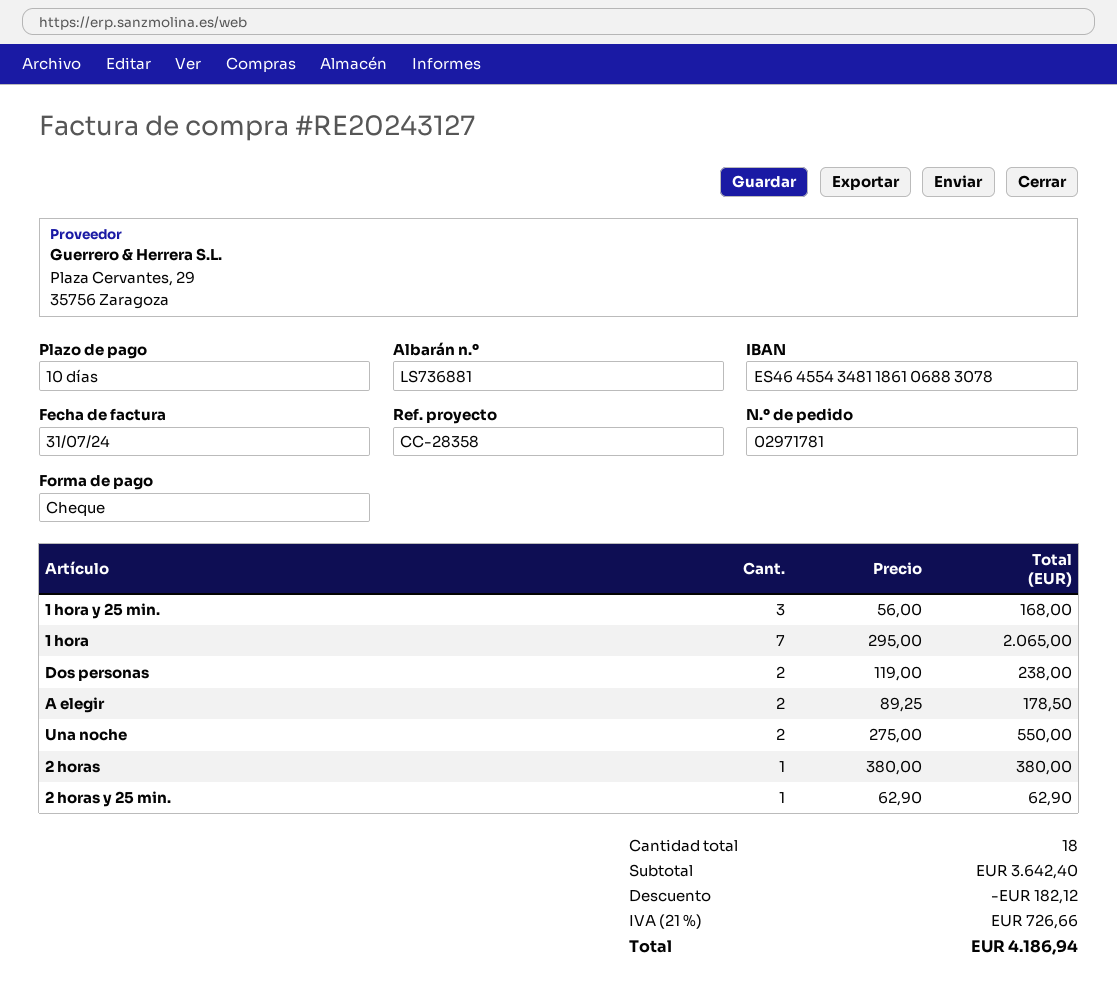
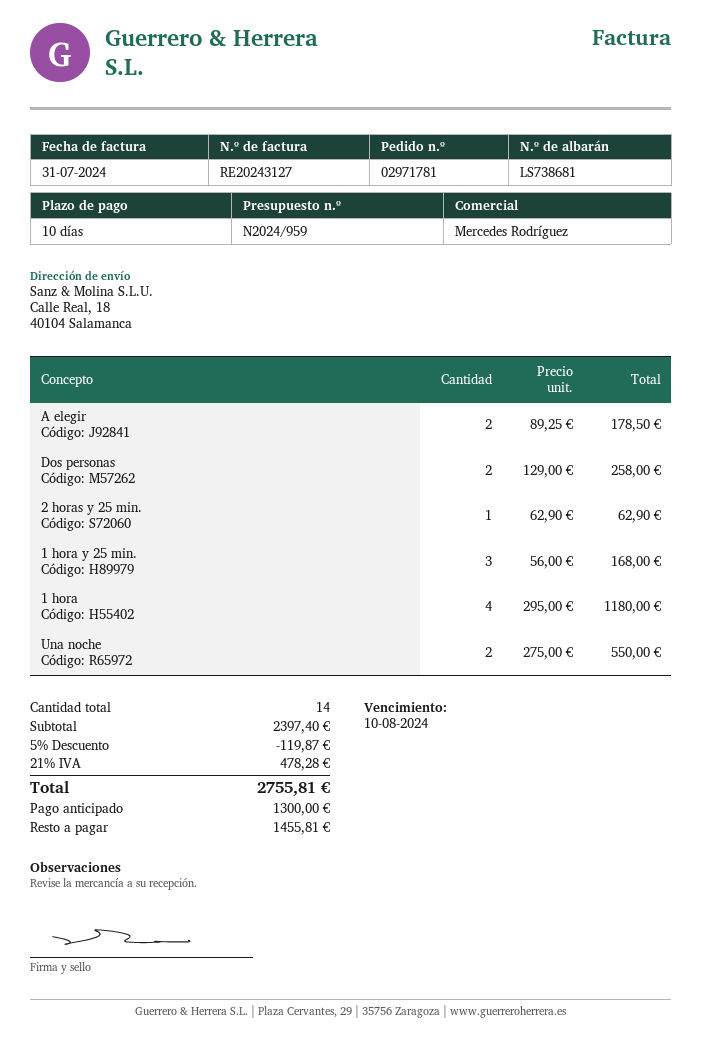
delivery note number: LS736881 -> LS738681
1 hora: 7 x 295.00 = 2065.00 -> 4 x 295.00 = 1180.00
Dos personas: 2 x 119.00 = 238.00 -> 2 x 129.00 = 258.00
2 horas: 1 x 380.00 = 380.00 -> none
total quantity: 18 -> 14
subtotal: 3642.40 -> 2397.40
discount: 182.12 -> 119.87
tax: 21% = 726.66 -> 21% = 478.28
total: 4186.94 -> 2755.81

